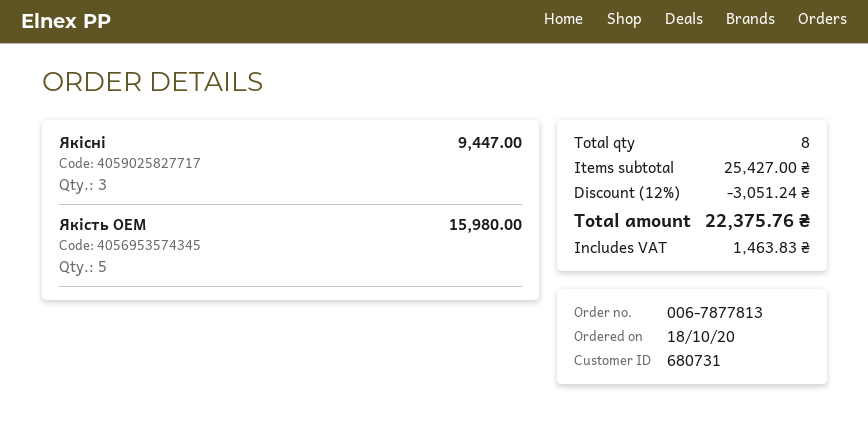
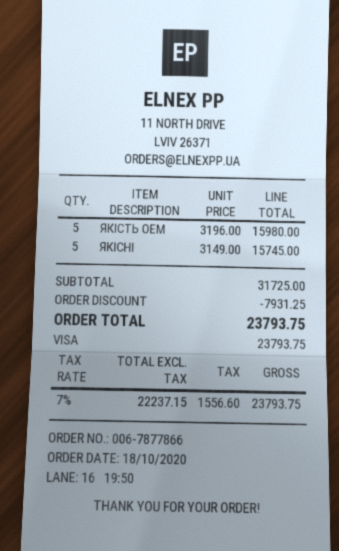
order number: 006-7877813 -> 006-7877866
Якісні: 3 for 9447.00 -> 5 for 15745.00
subtotal: 25427.00 -> 31725.00
discount: 3051.24 -> 7931.25
tax: 1463.83 -> 1556.60
total: 22375.76 -> 23793.75

